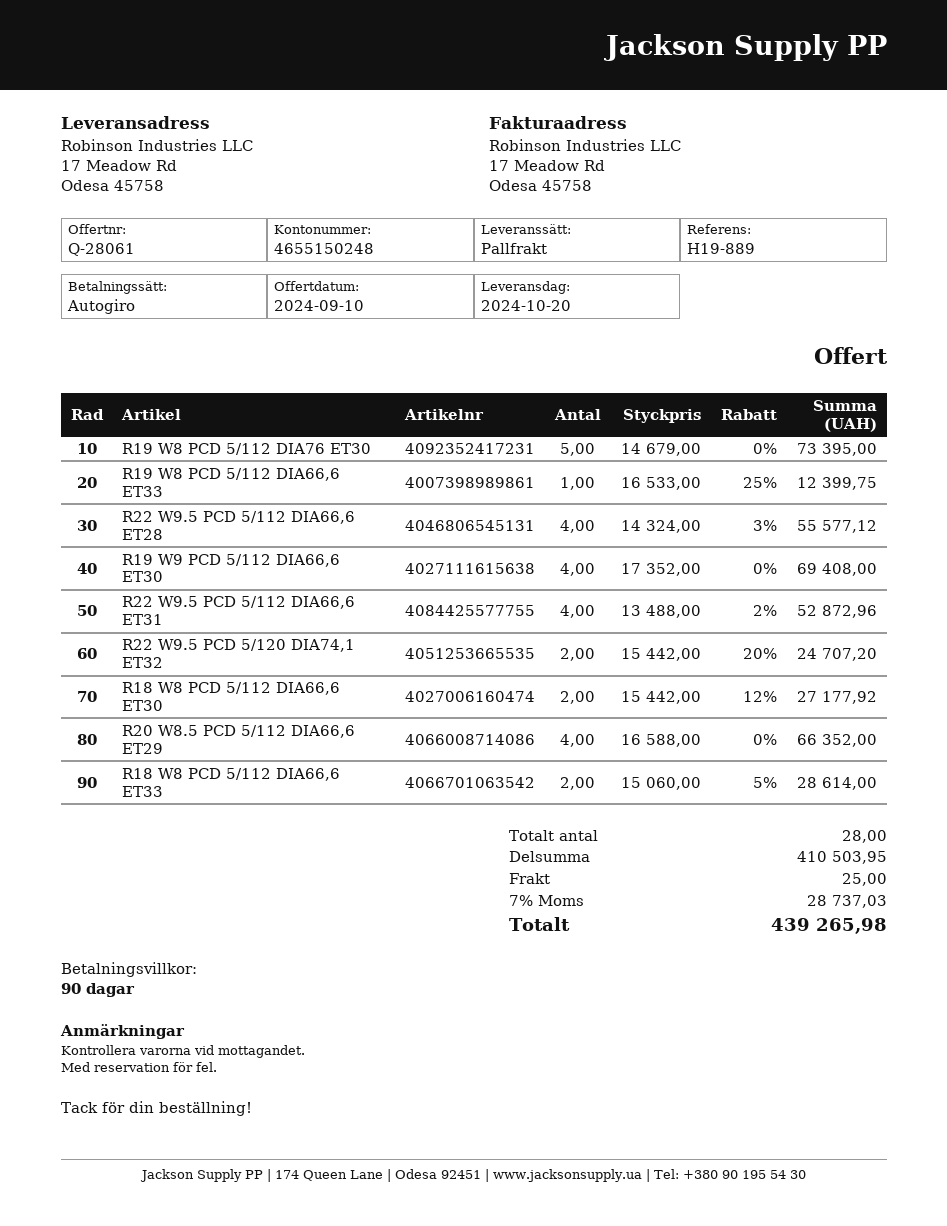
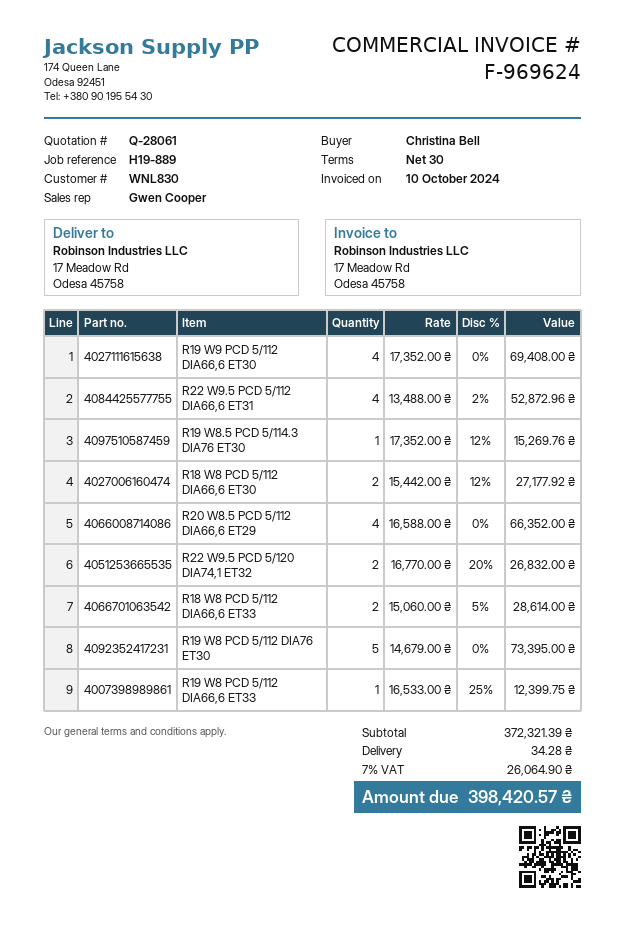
payment terms: 90 days -> 30 days
R22 W9.5 PCD 5/112 DIA66,6 ET28: 4 x 14324.00 - 3% = 55577.12 -> none
R22 W9.5 PCD 5/120 DIA74,1 ET32: 2 x 15442.00 - 20% = 24707.20 -> 2 x 16770.00 - 20% = 26832.00
R19 W8.5 PCD 5/114.3 DIA76 ET30: none -> 1 x 17352.00 - 12% = 15269.76
subtotal: 410503.95 -> 372321.39
shipping: 25.00 -> 34.28
tax: 7% = 28737.03 -> 7% = 26064.90
total: 439265.98 -> 398420.57

